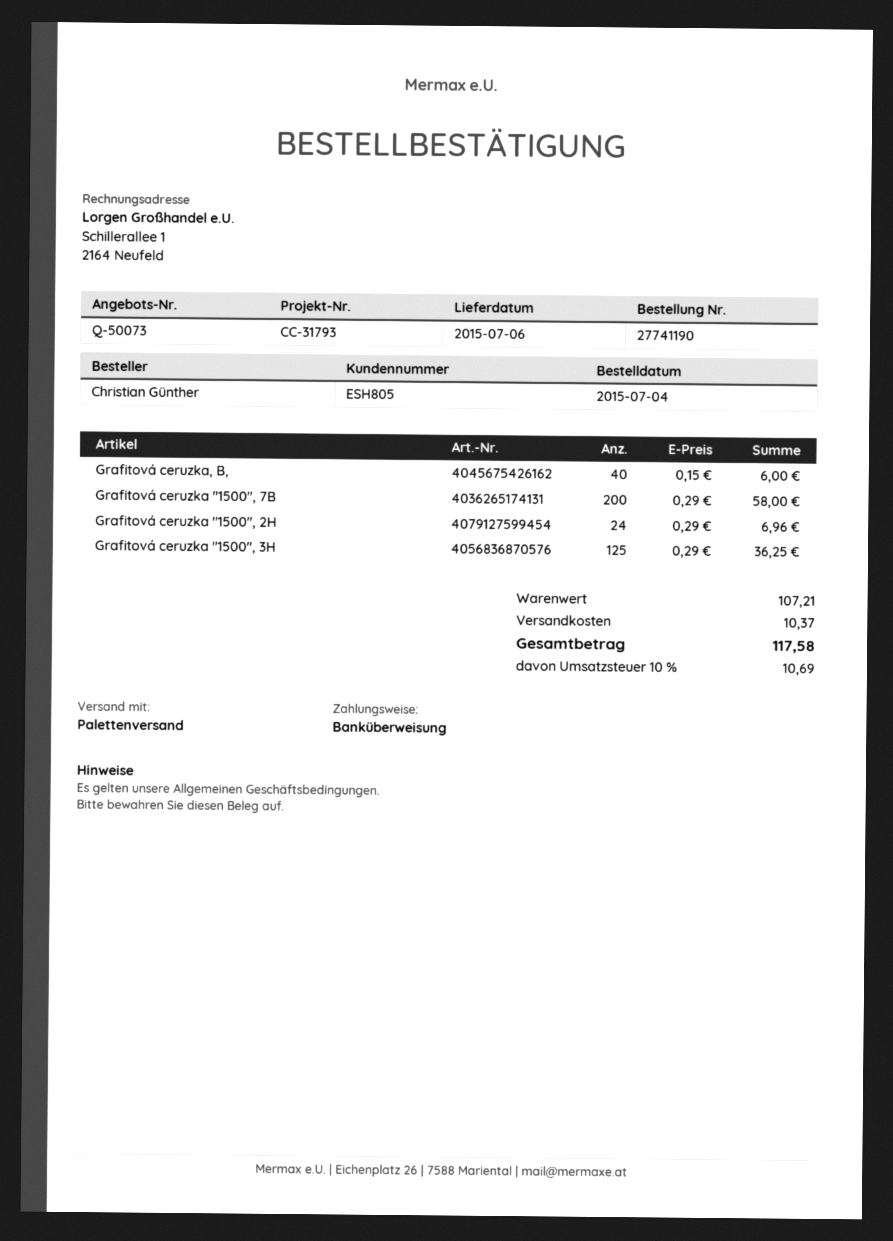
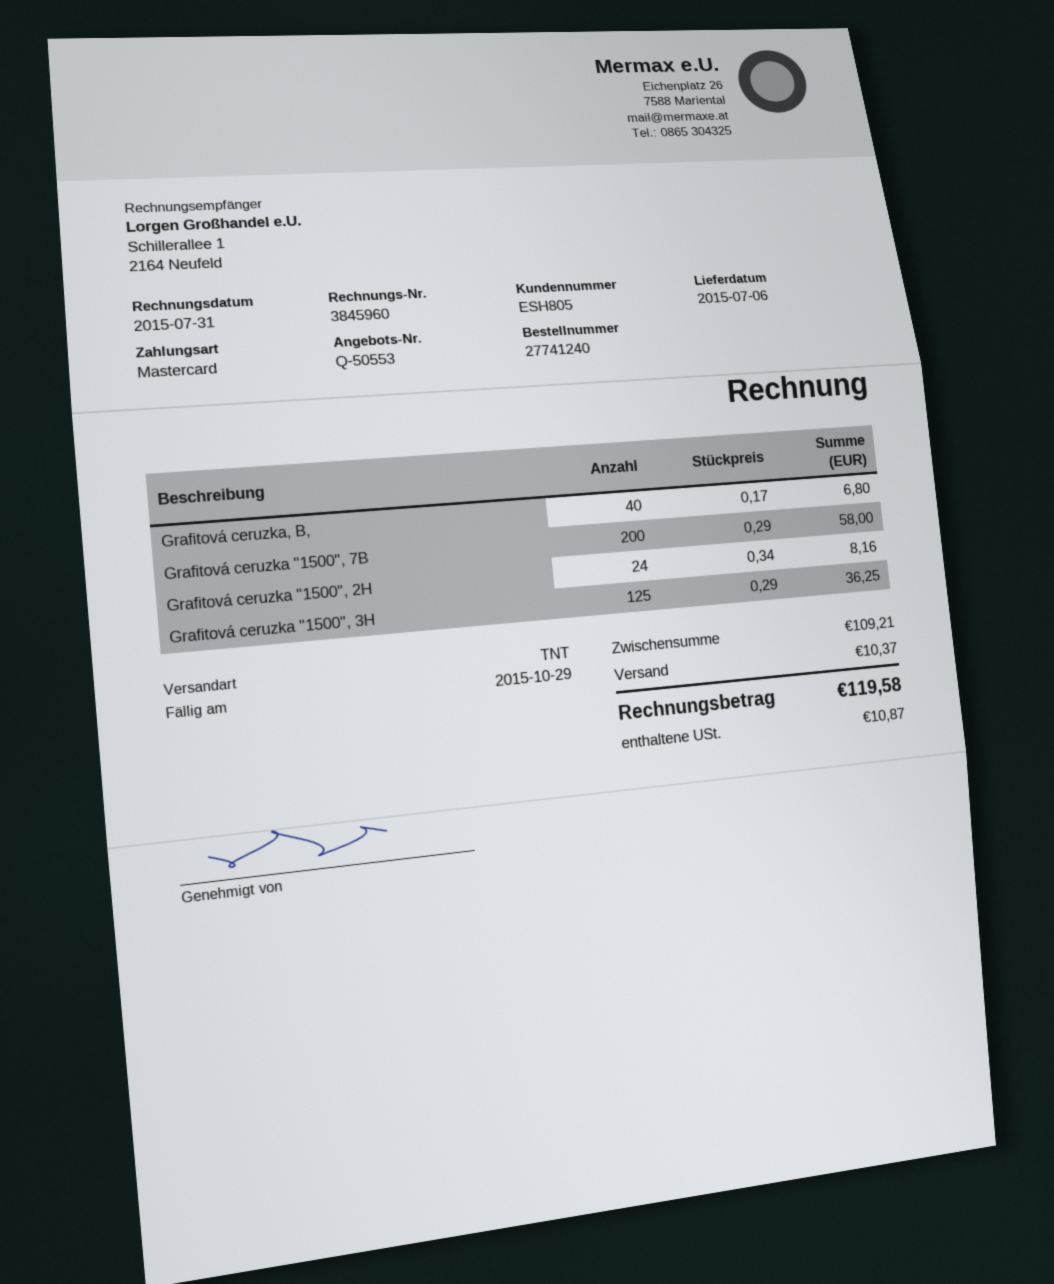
quote number: Q-50073 -> Q-50553
order number: 27741190 -> 27741240
payment method: bank transfer -> Mastercard
shipping method: pallet freight -> TNT
Grafitová ceruzka, B,: 40 x 0.15 = 6.00 -> 40 x 0.17 = 6.80
Grafitová ceruzka "1500", 2H: 24 x 0.29 = 6.96 -> 24 x 0.34 = 8.16
subtotal: 107.21 -> 109.21
tax: 10.69 -> 10.87
total: 117.58 -> 119.58

